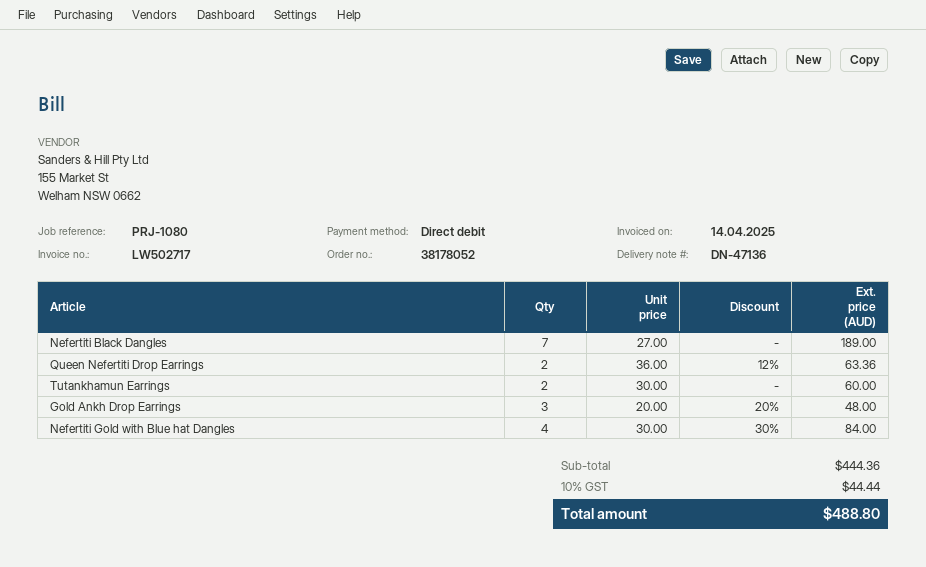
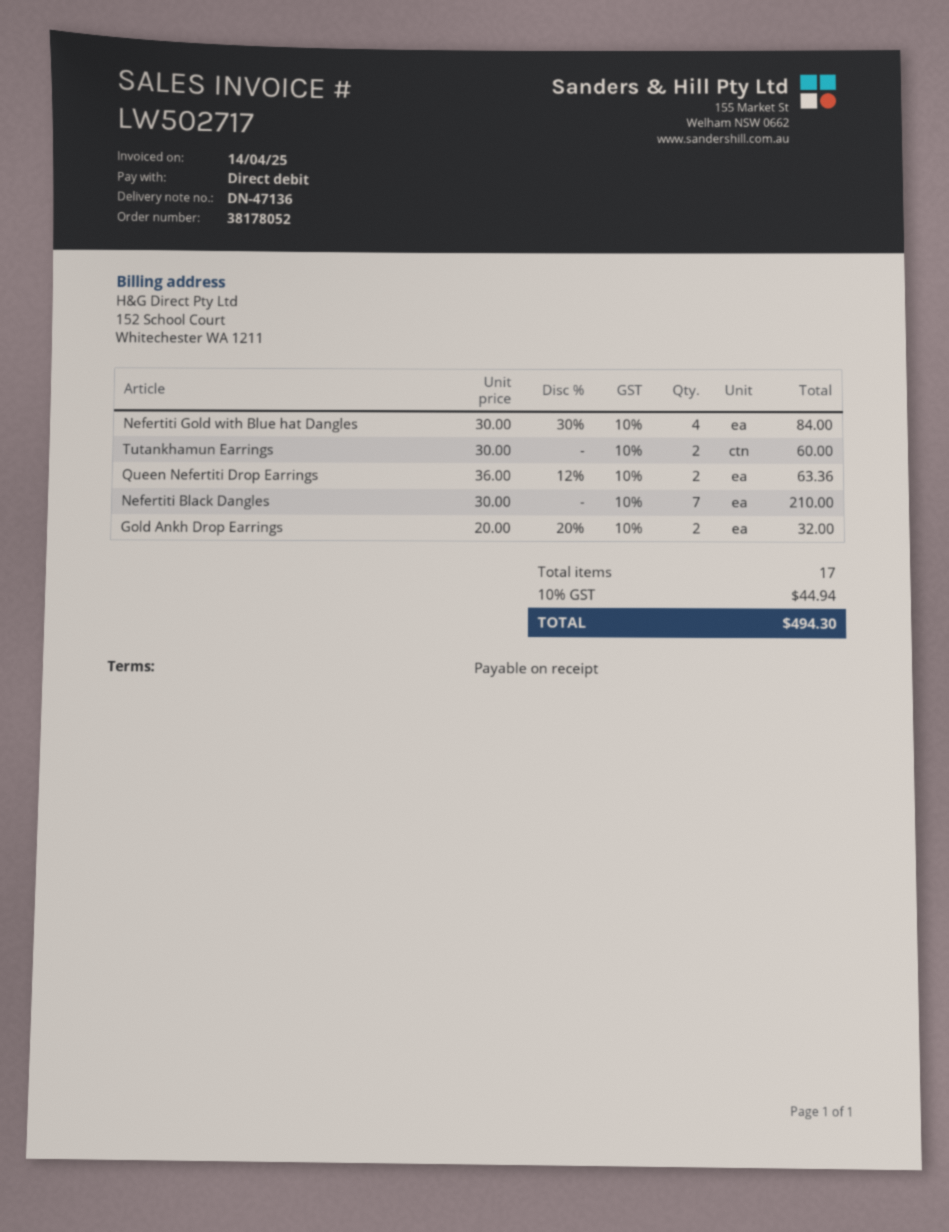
Nefertiti Black Dangles: 7 x 27.00 = 189.00 -> 7 x 30.00 = 210.00
Gold Ankh Drop Earrings: 3 x 20.00 - 20% = 48.00 -> 2 x 20.00 - 20% = 32.00
tax: 10% = 44.44 -> 10% = 44.94
total: 488.80 -> 494.30

